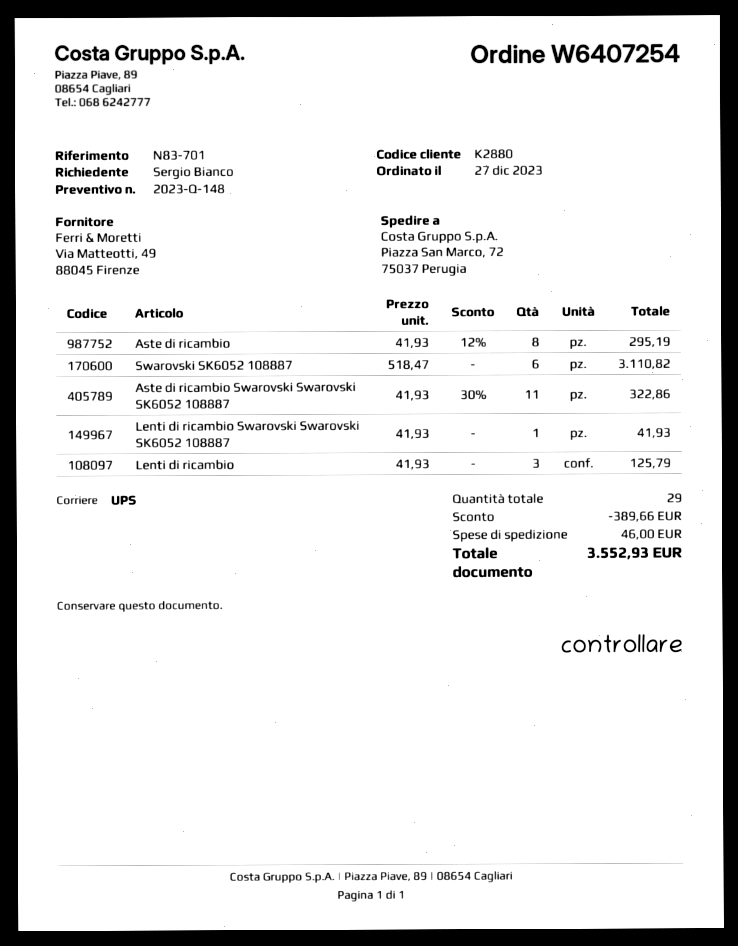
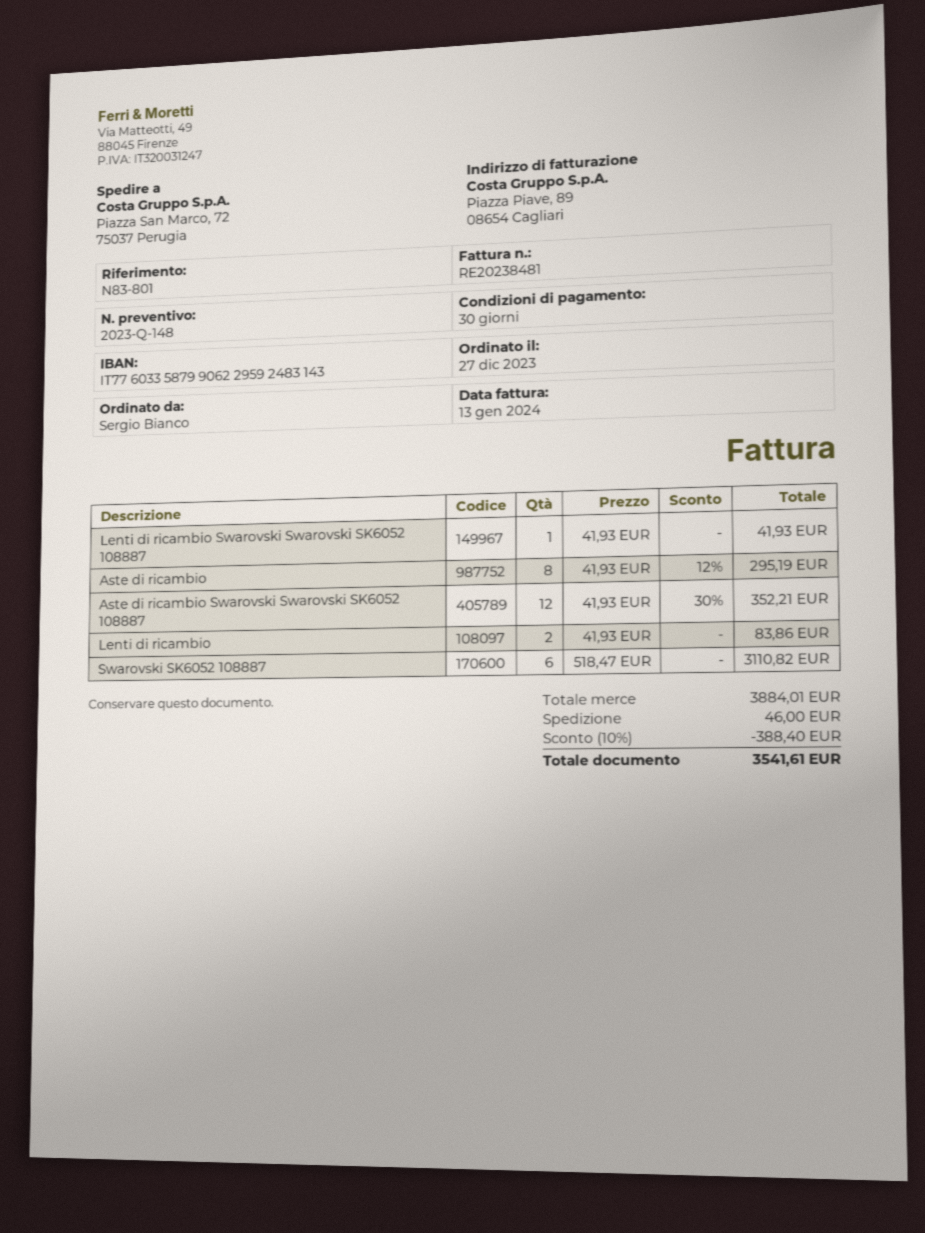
reference: N83-701 -> N83-801
Aste di ricambio Swarovski Swarovski SK6052 108887: 11 x 41.93 - 30% = 322.86 -> 12 x 41.93 - 30% = 352.21
Lenti di ricambio: 3 x 41.93 = 125.79 -> 2 x 41.93 = 83.86
discount: 389.66 -> 388.40
total: 3552.93 -> 3541.61

